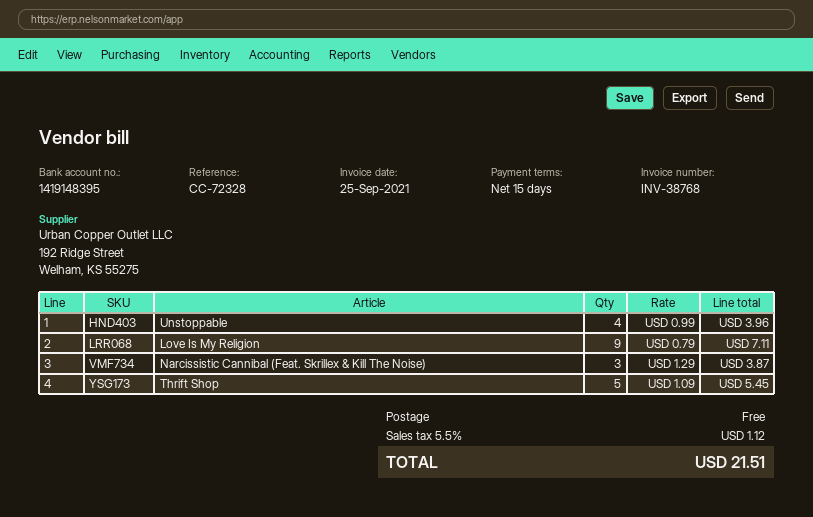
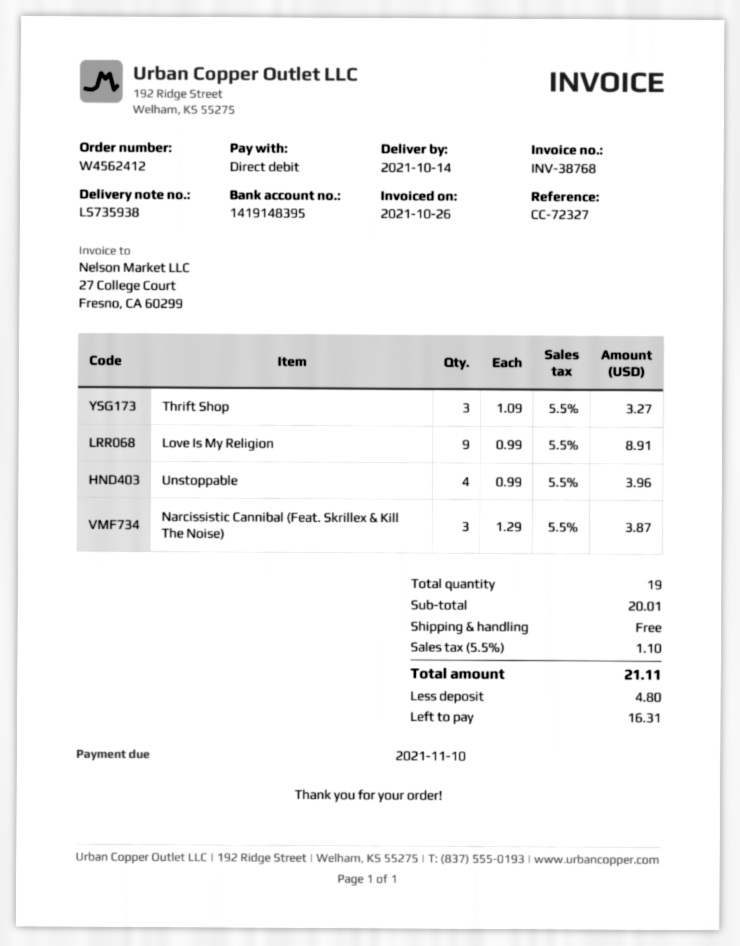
invoice date: 2021-09-25 -> 2021-10-26
reference: CC-72328 -> CC-72327
Love Is My Religion: 9 x 0.79 = 7.11 -> 9 x 0.99 = 8.91
Thrift Shop: 5 x 1.09 = 5.45 -> 3 x 1.09 = 3.27
tax: 5.5% = 1.12 -> 5.5% = 1.10
total: 21.51 -> 21.11

